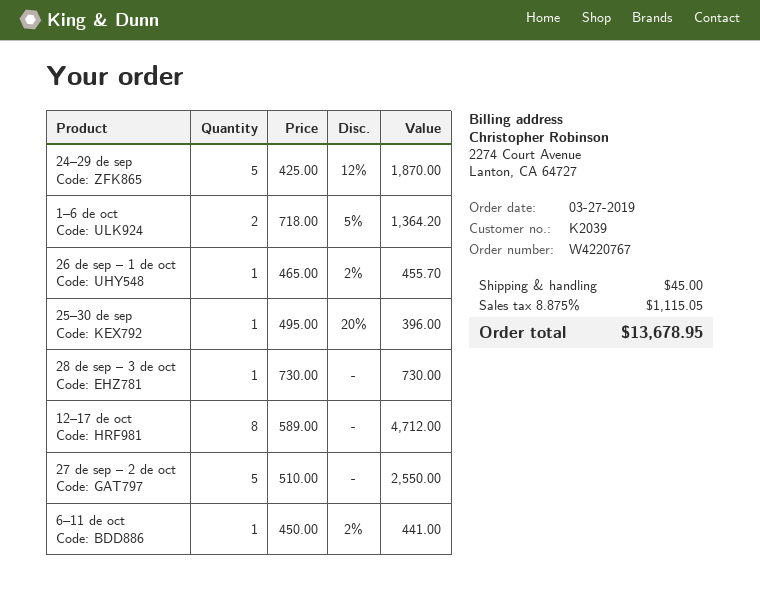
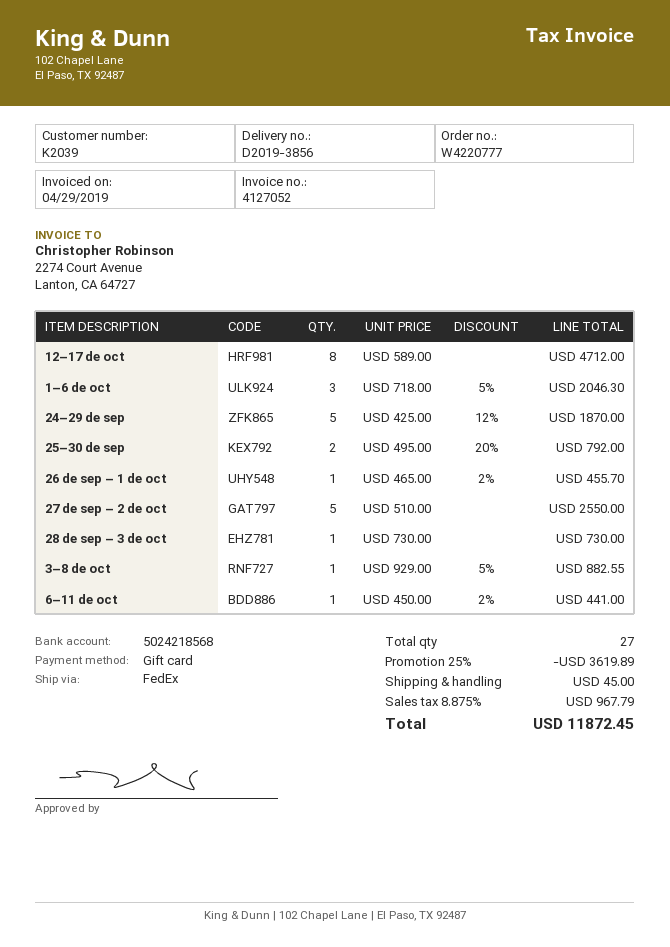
order number: W4220767 -> W4220777
1–6 de oct: 2 x 718.00 - 5% = 1364.20 -> 3 x 718.00 - 5% = 2046.30
25–30 de sep: 1 x 495.00 - 20% = 396.00 -> 2 x 495.00 - 20% = 792.00
3–8 de oct: none -> 1 x 929.00 - 5% = 882.55
discount: none -> 25% = 3619.89
tax: 8.875% = 1115.05 -> 8.875% = 967.79
total: 13678.95 -> 11872.45

